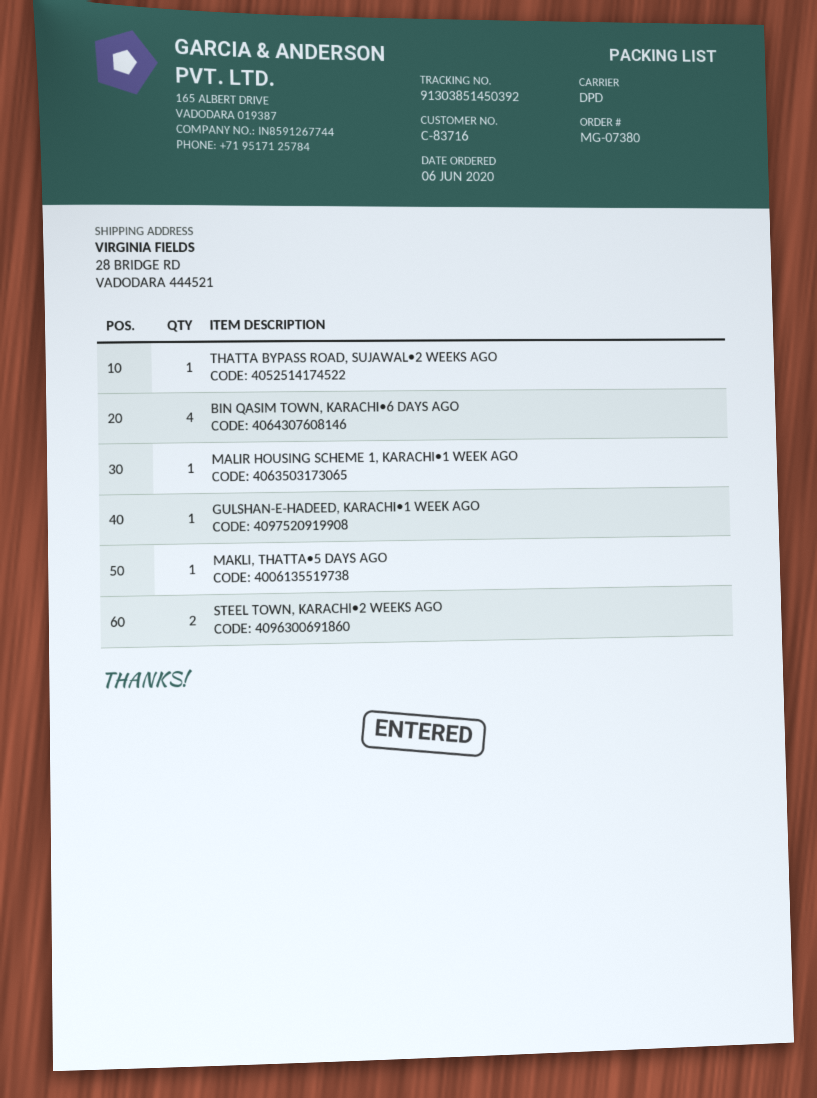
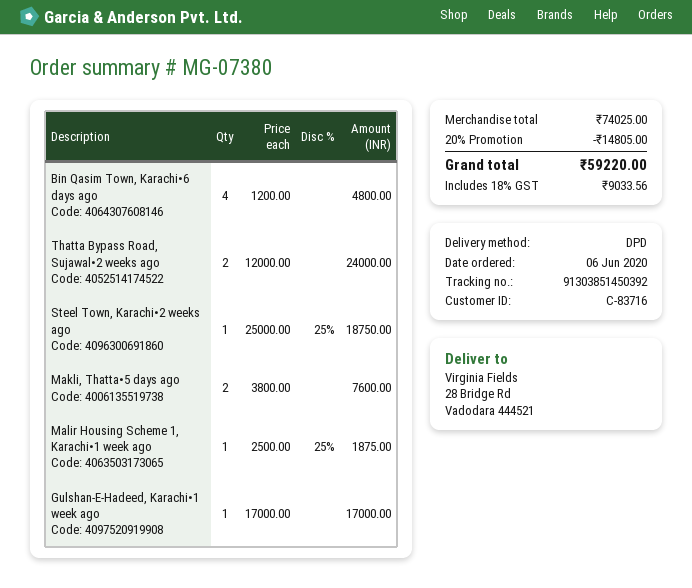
THATTA BYPASS ROAD, SUJAWAL•2 WEEKS AGO: 1 -> 2
MAKLI, THATTA•5 DAYS AGO: 1 -> 2
STEEL TOWN, KARACHI•2 WEEKS AGO: 2 -> 1

